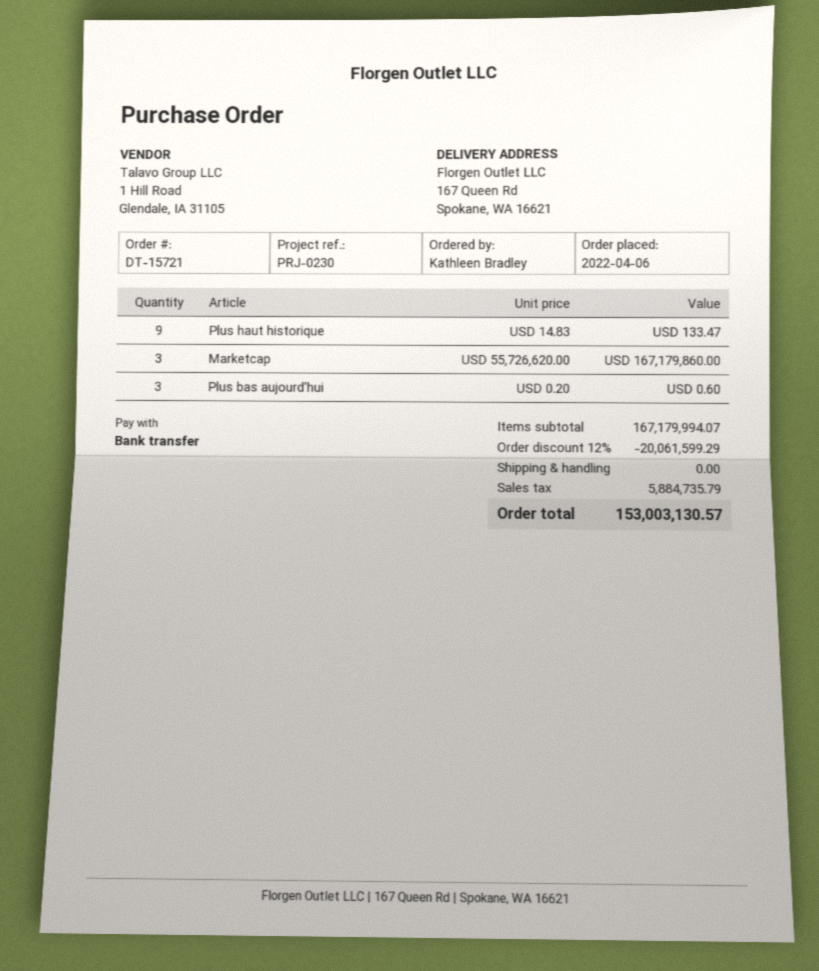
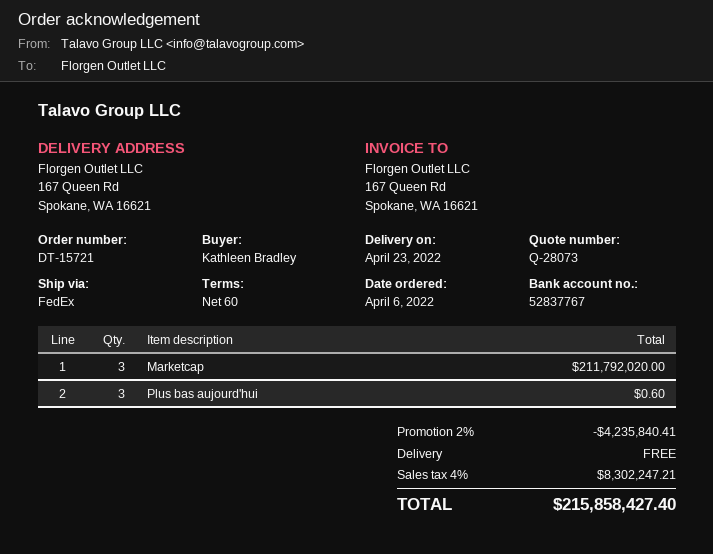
Plus haut historique: 9 for 133.47 -> none
Marketcap: 3 for 167179860.00 -> 3 for 211792020.00
discount: 12% = 20061599.29 -> 2% = 4235840.41
tax: 5884735.79 -> 8302247.21
total: 153003130.57 -> 215858427.40

